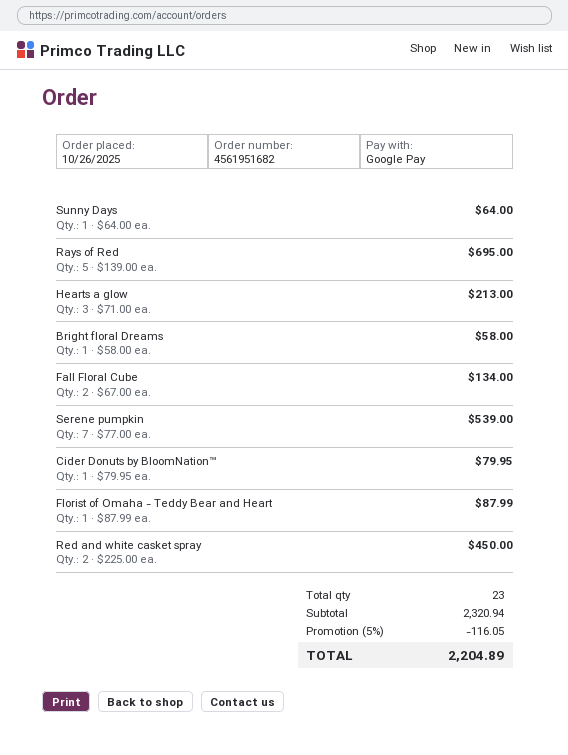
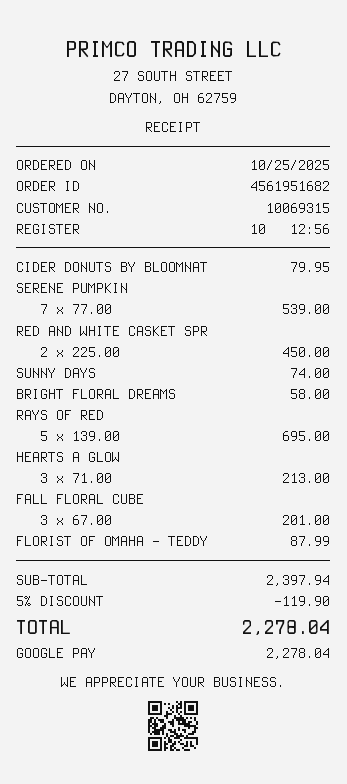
order date: 2025-10-26 -> 2025-10-25
Sunny Days: 1 x 64.00 = 64.00 -> 1 x 74.00 = 74.00
Fall Floral Cube: 2 x 67.00 = 134.00 -> 3 x 67.00 = 201.00
subtotal: 2320.94 -> 2397.94
discount: 5% = 116.05 -> 5% = 119.90
total: 2204.89 -> 2278.04

